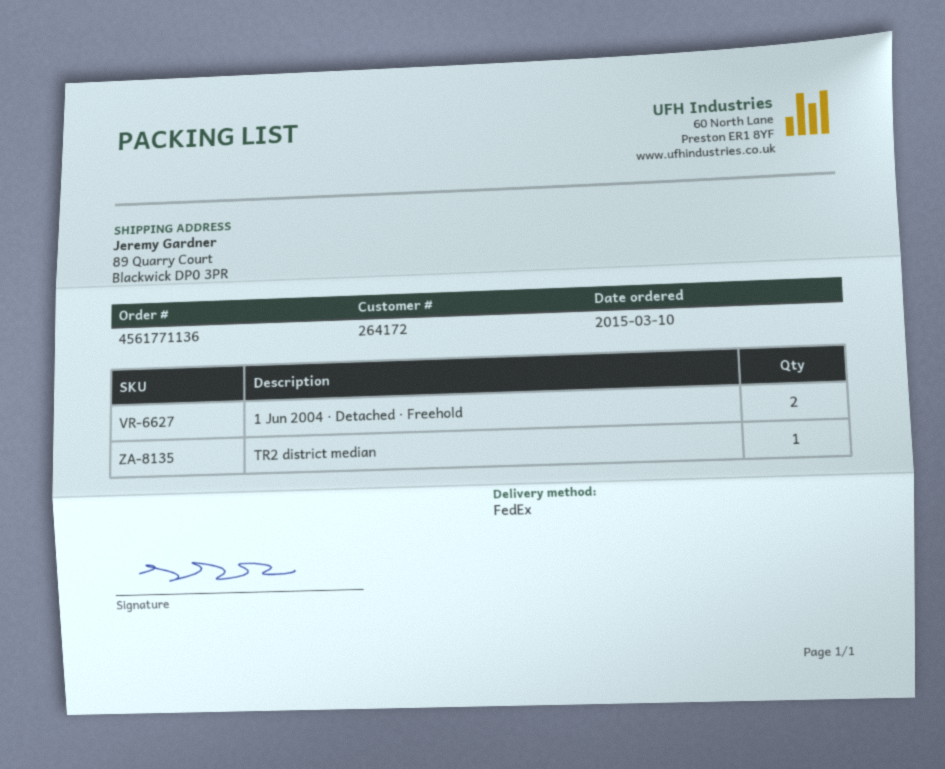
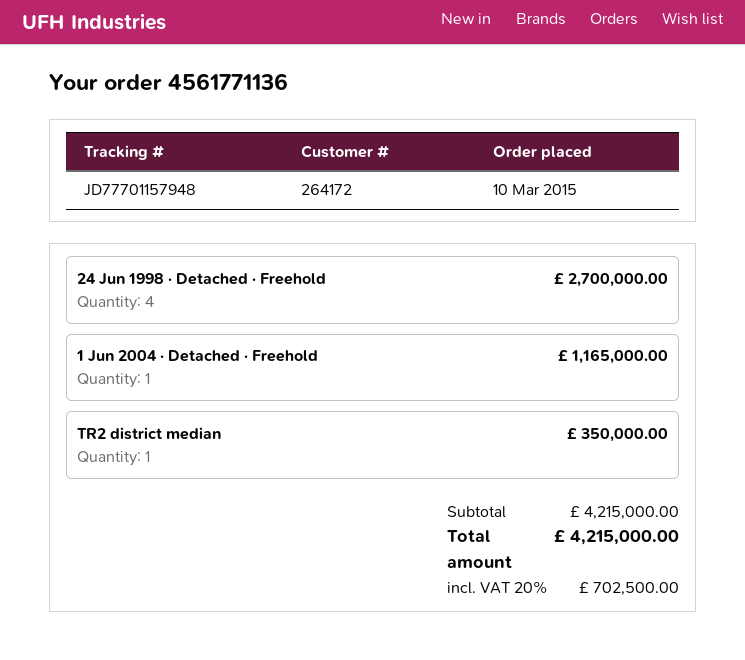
1 Jun 2004 · Detached · Freehold: 2 -> 1
24 Jun 1998 · Detached · Freehold: none -> 4

